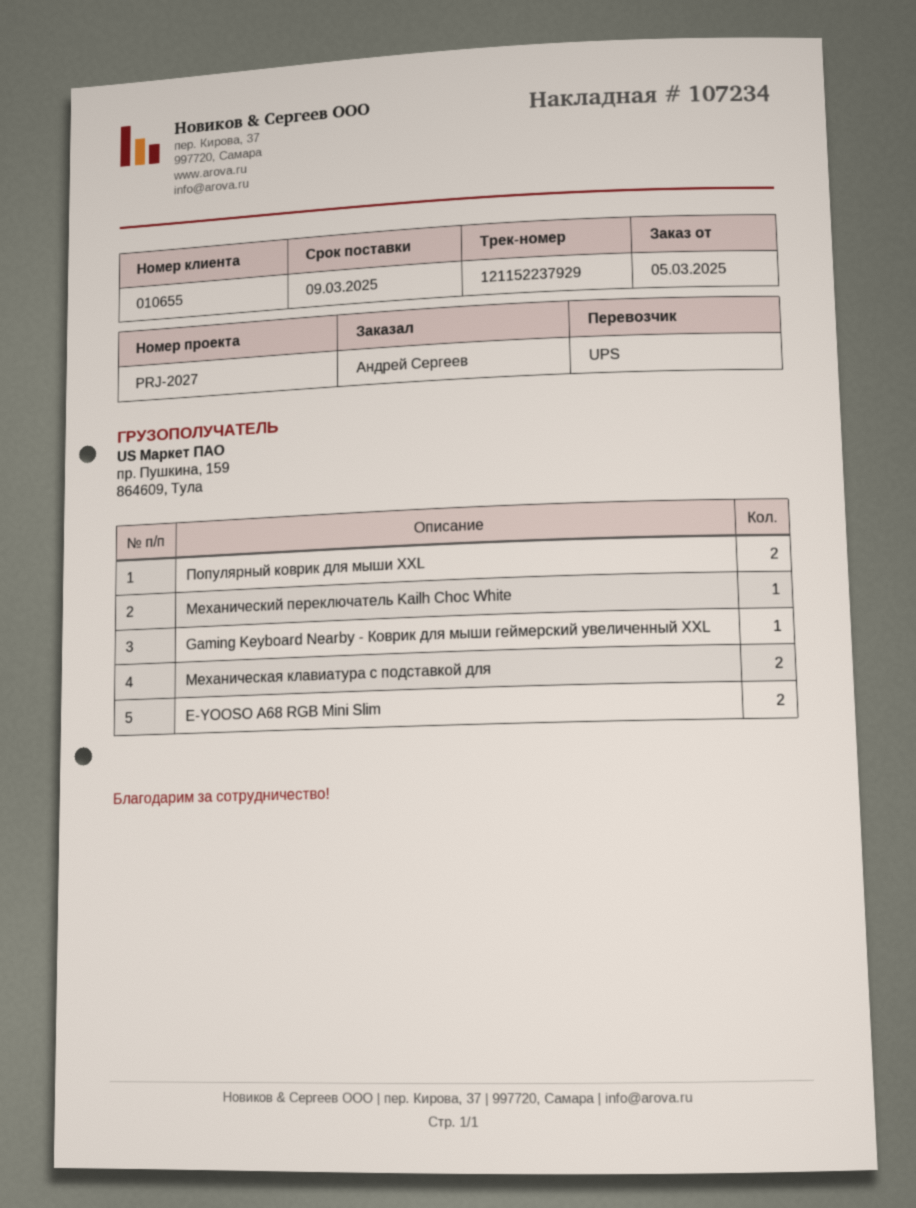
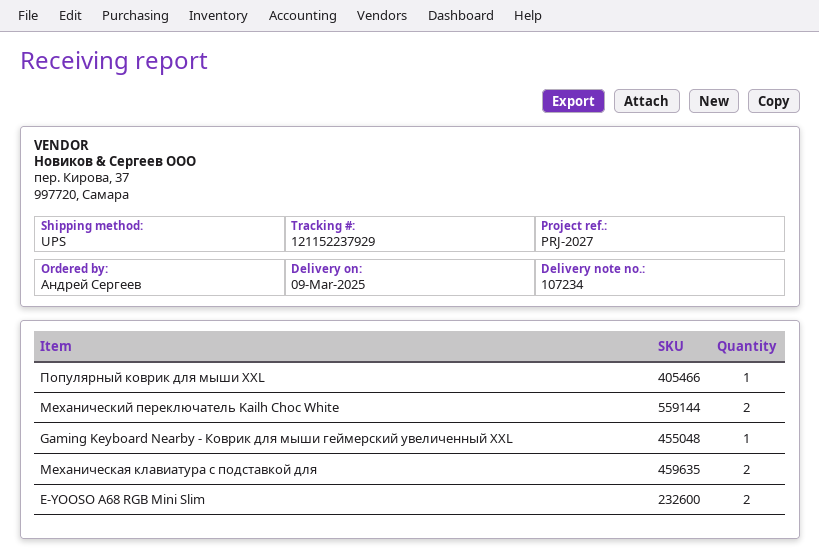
Популярный коврик для мыши XXL: 2 -> 1
Механический переключатель Kailh Choc White: 1 -> 2

